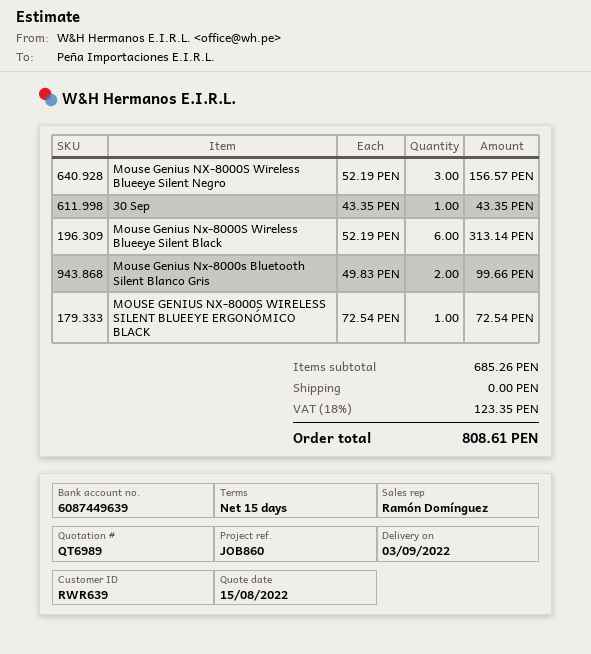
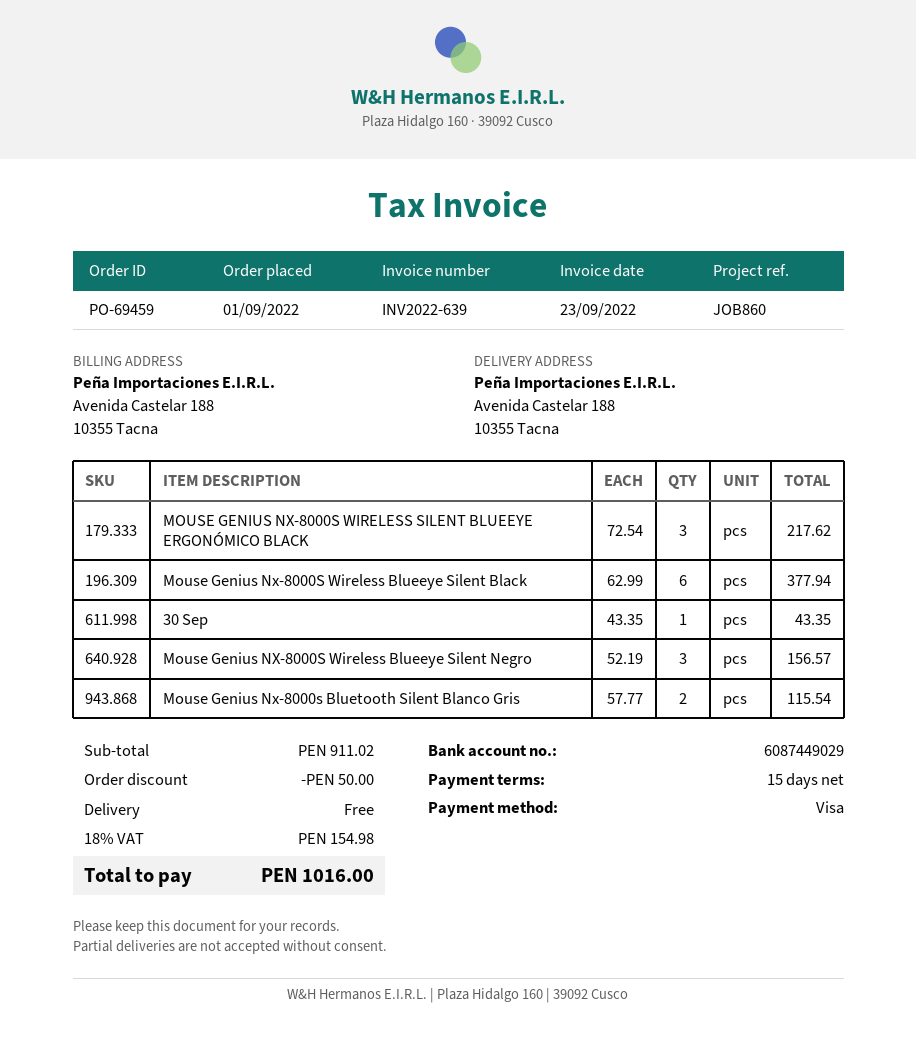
bank account: 6087449639 -> 6087449029
Mouse Genius Nx-8000S Wireless Blueeye Silent Black: 6 x 52.19 = 313.14 -> 6 x 62.99 = 377.94
Mouse Genius Nx-8000s Bluetooth Silent Blanco Gris: 2 x 49.83 = 99.66 -> 2 x 57.77 = 115.54
MOUSE GENIUS NX-8000S WIRELESS SILENT BLUEEYE ERGONÓMICO BLACK: 1 x 72.54 = 72.54 -> 3 x 72.54 = 217.62
subtotal: 685.26 -> 911.02
discount: none -> 50.00
tax: 18% = 123.35 -> 18% = 154.98
total: 808.61 -> 1016.00

